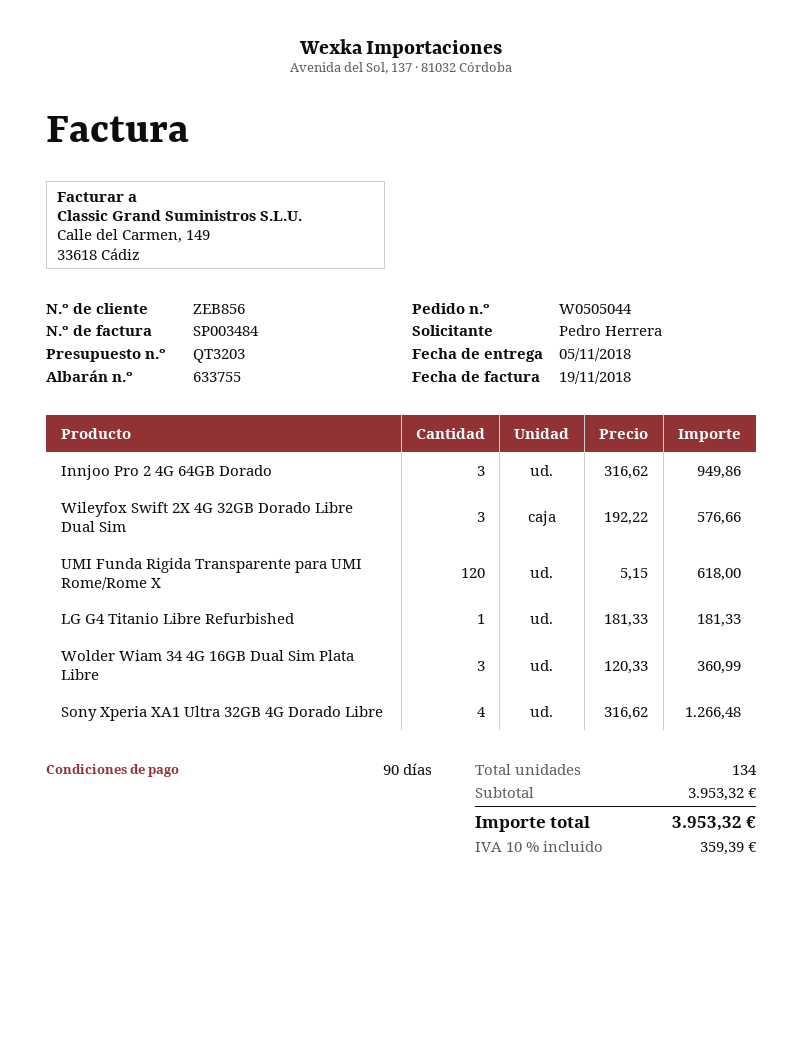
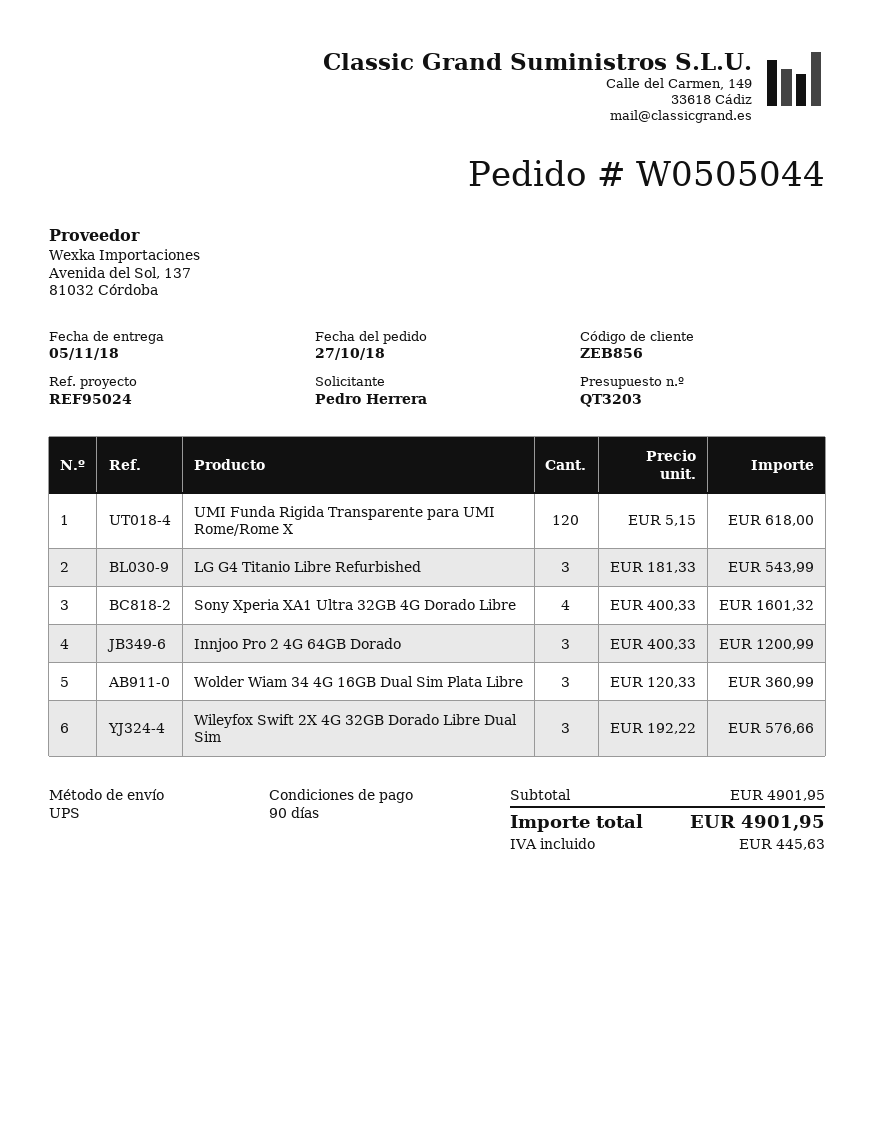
Innjoo Pro 2 4G 64GB Dorado: 3 x 316.62 = 949.86 -> 3 x 400.33 = 1200.99
LG G4 Titanio Libre Refurbished: 1 x 181.33 = 181.33 -> 3 x 181.33 = 543.99
Sony Xperia XA1 Ultra 32GB 4G Dorado Libre: 4 x 316.62 = 1266.48 -> 4 x 400.33 = 1601.32
subtotal: 3953.32 -> 4901.95
tax: 359.39 -> 445.63
total: 3953.32 -> 4901.95

